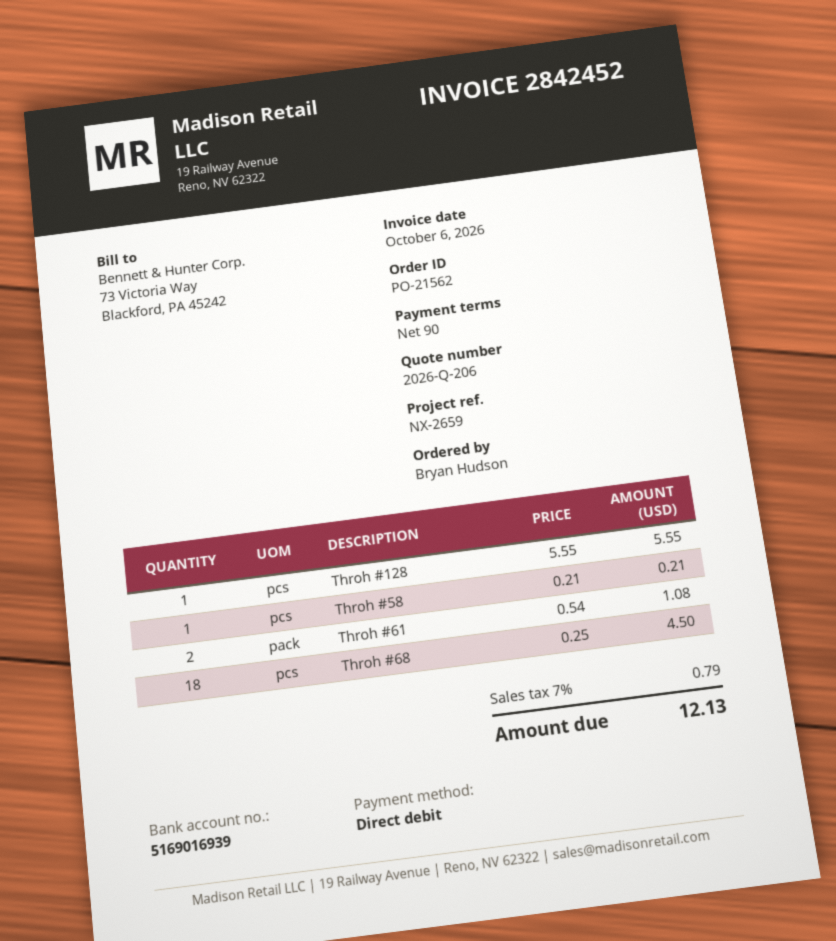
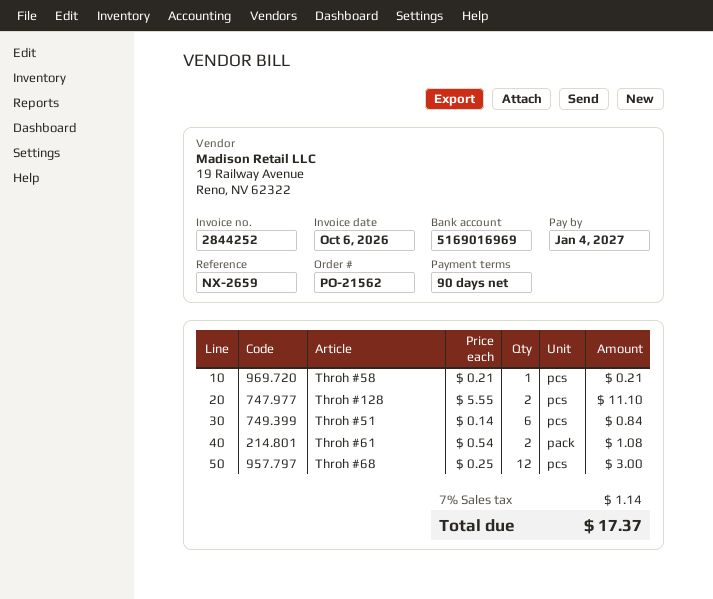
invoice number: 2842452 -> 2844252
bank account: 5169016939 -> 5169016969
Throh #128: 1 x 5.55 = 5.55 -> 2 x 5.55 = 11.10
Throh #68: 18 x 0.25 = 4.50 -> 12 x 0.25 = 3.00
Throh #51: none -> 6 x 0.14 = 0.84
tax: 7% = 0.79 -> 7% = 1.14
total: 12.13 -> 17.37

